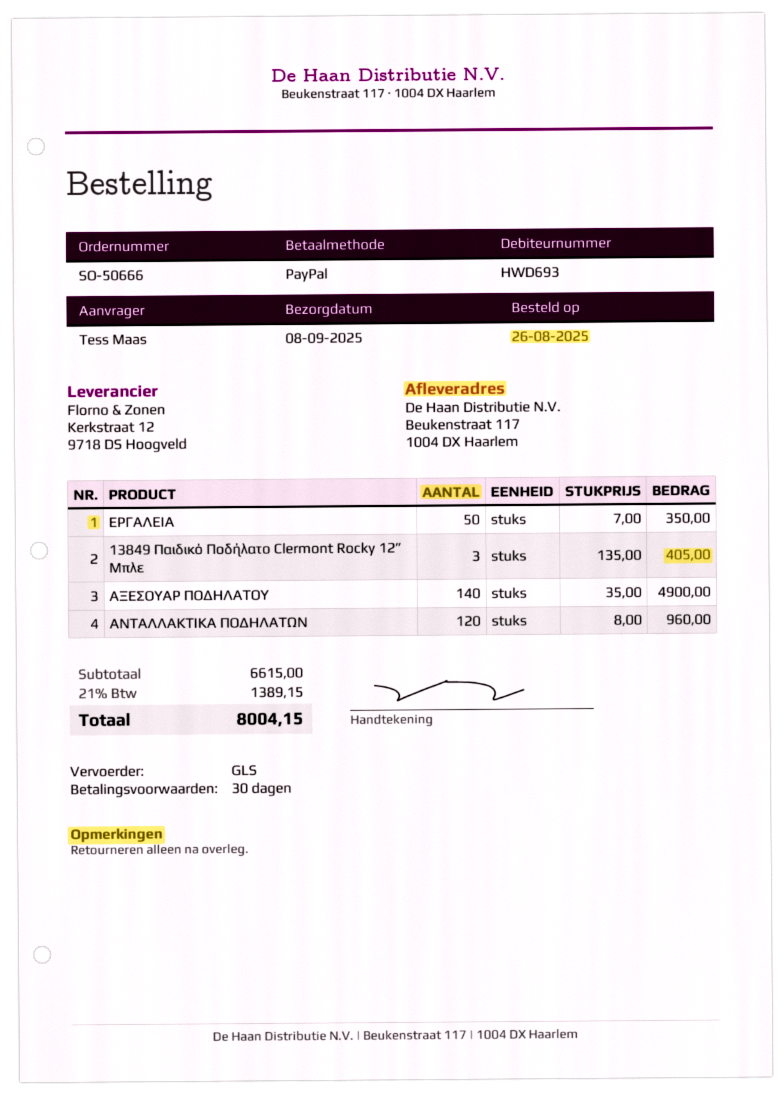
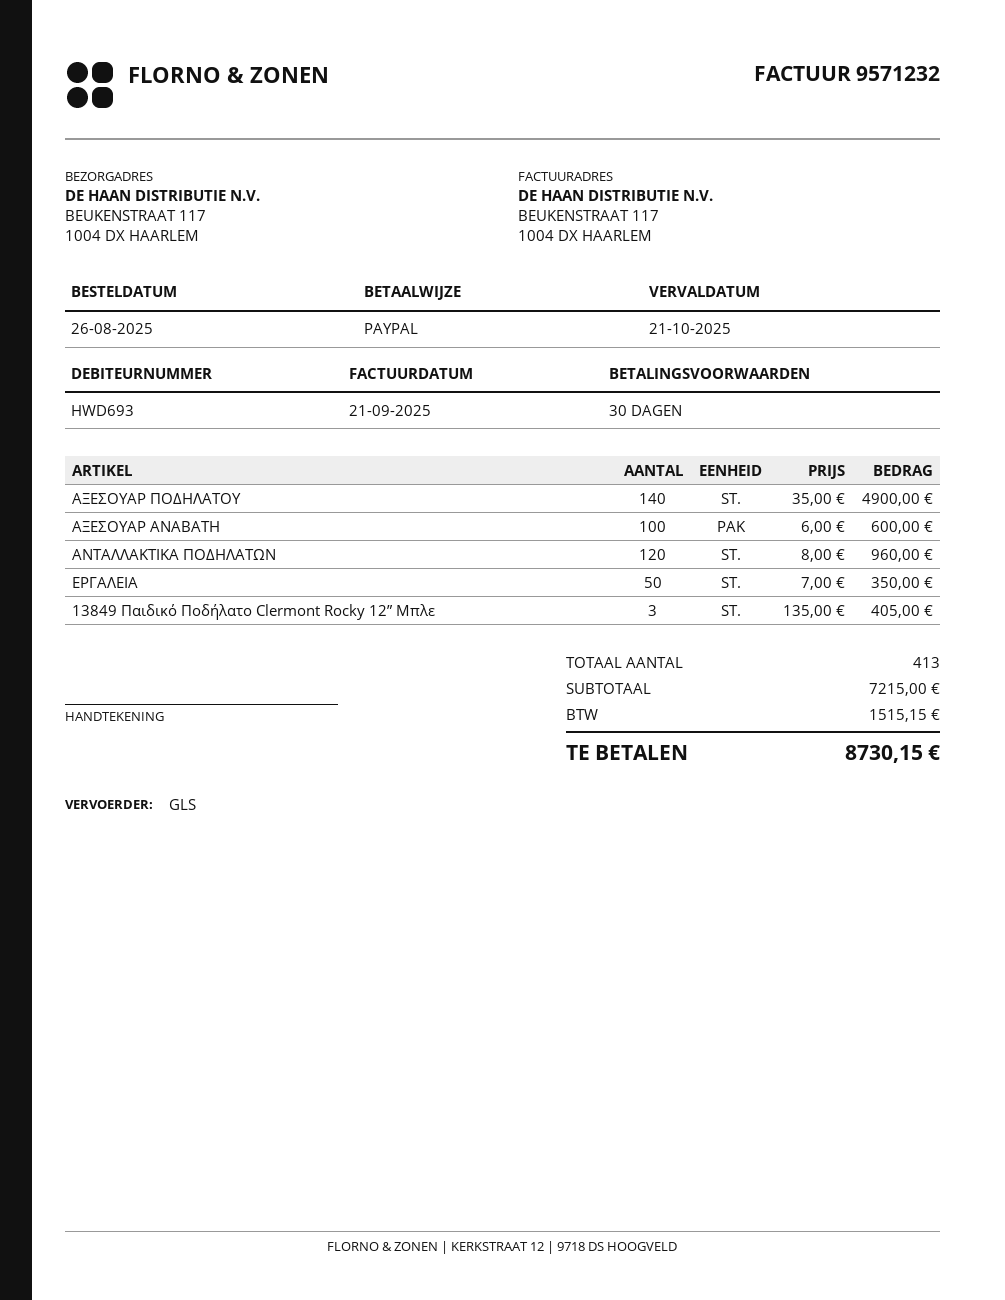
ΑΞΕΣΟΥΑΡ ΑΝΑΒΑΤΗ: none -> 100 x 6.00 = 600.00
subtotal: 6615.00 -> 7215.00
tax: 1389.15 -> 1515.15
total: 8004.15 -> 8730.15

